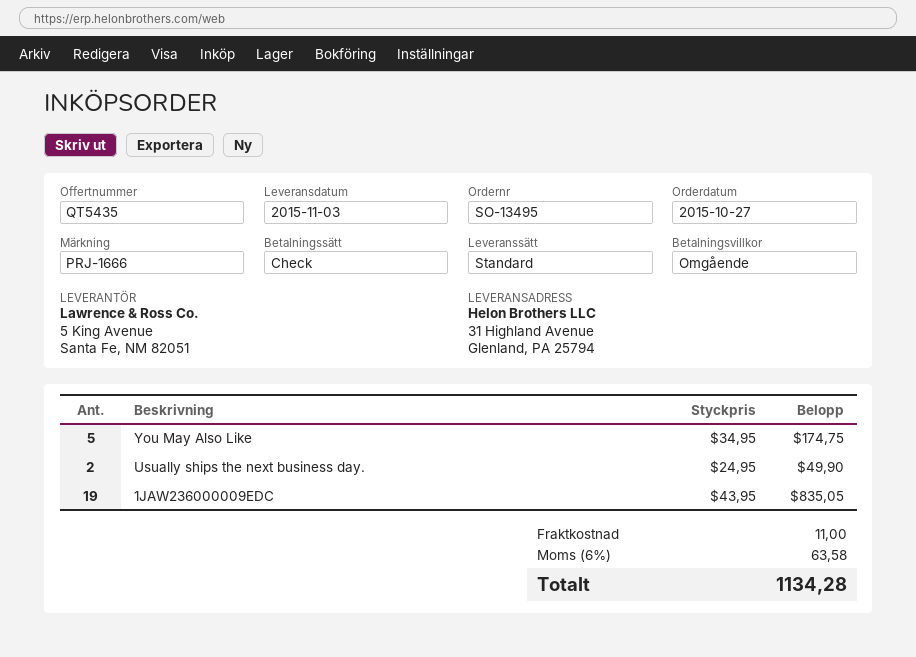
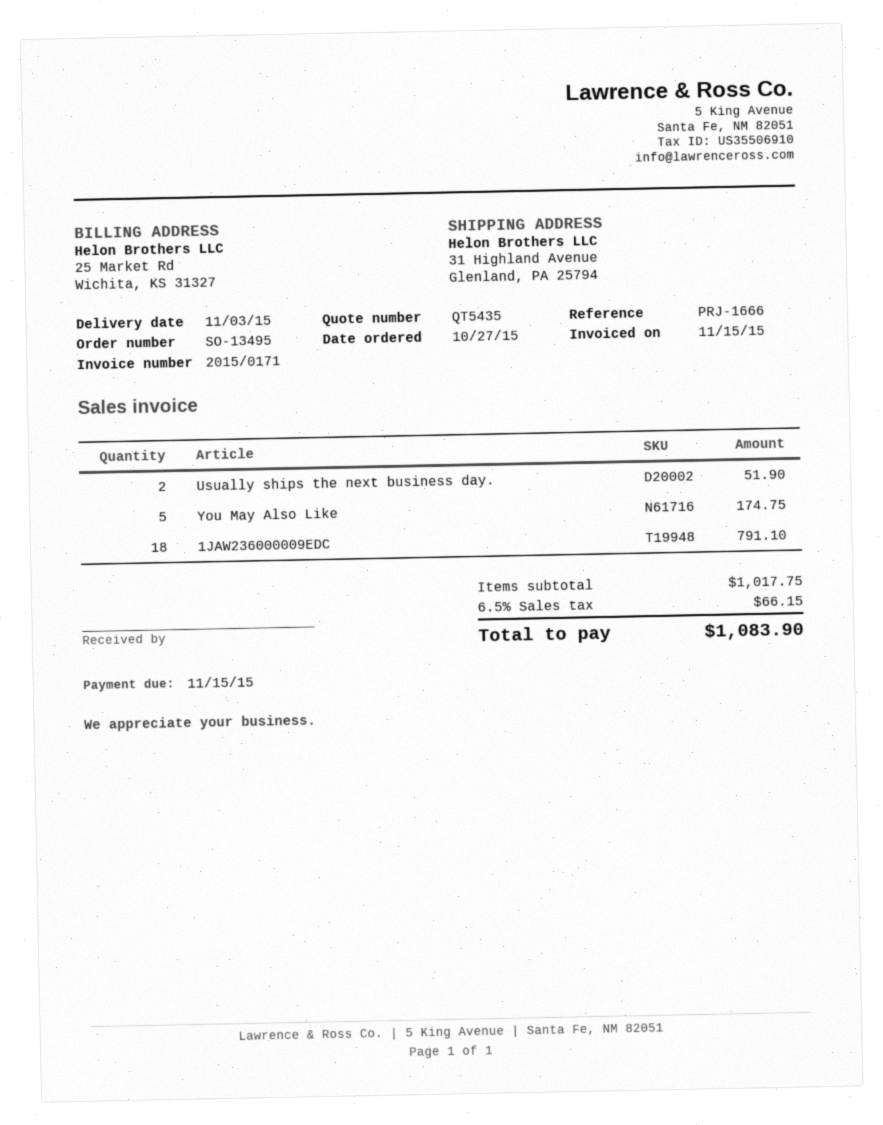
Usually ships the next business day.: 2 for 49.90 -> 2 for 51.90
1JAW236000009EDC: 19 for 835.05 -> 18 for 791.10
shipping: 11.00 -> none
tax: 6% = 63.58 -> 6.5% = 66.15
total: 1134.28 -> 1083.90

